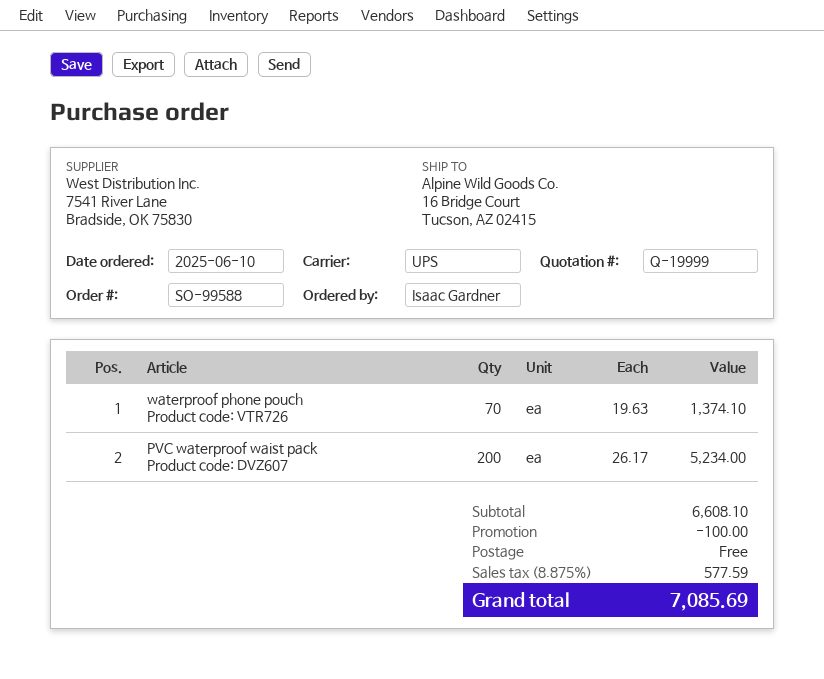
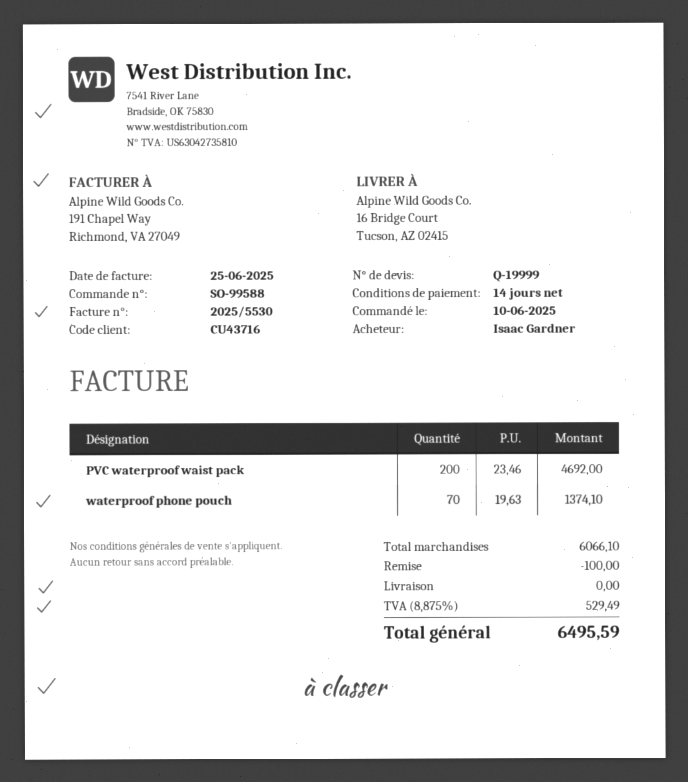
PVC waterproof waist pack: 200 x 26.17 = 5234.00 -> 200 x 23.46 = 4692.00
subtotal: 6608.10 -> 6066.10
tax: 8.875% = 577.59 -> 8.875% = 529.49
total: 7085.69 -> 6495.59

